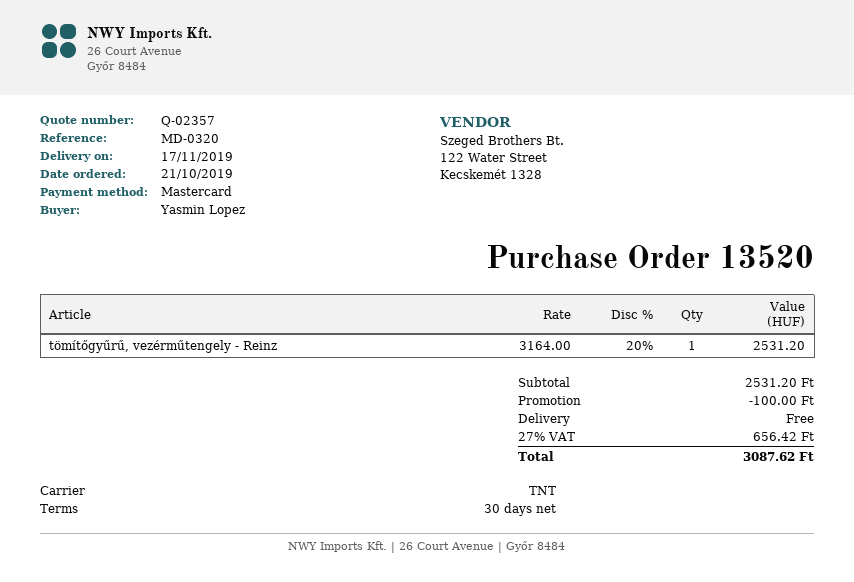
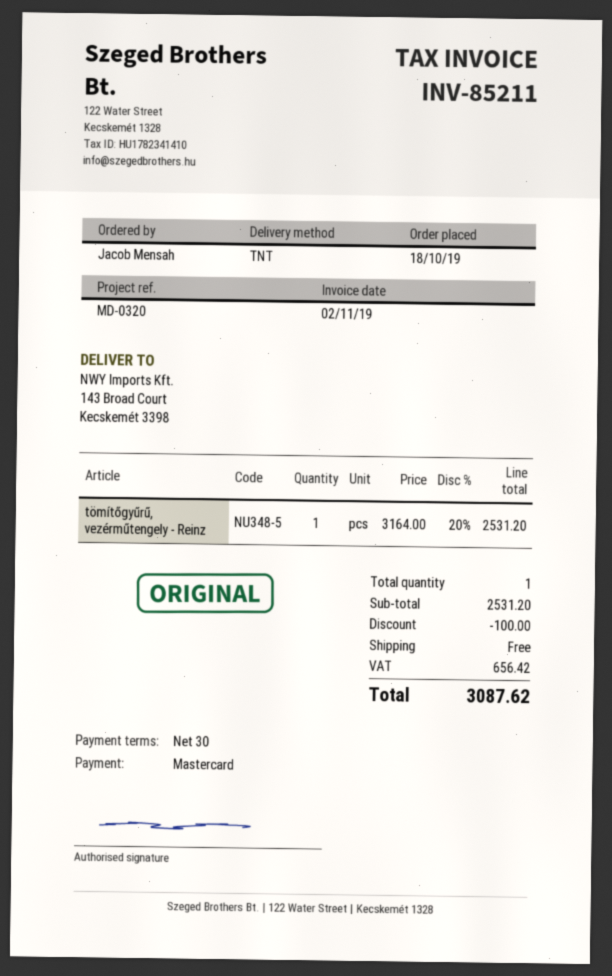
order date: 2019-10-21 -> 2019-10-18
ordered by: Yasmin Lopez -> Jacob Mensah

